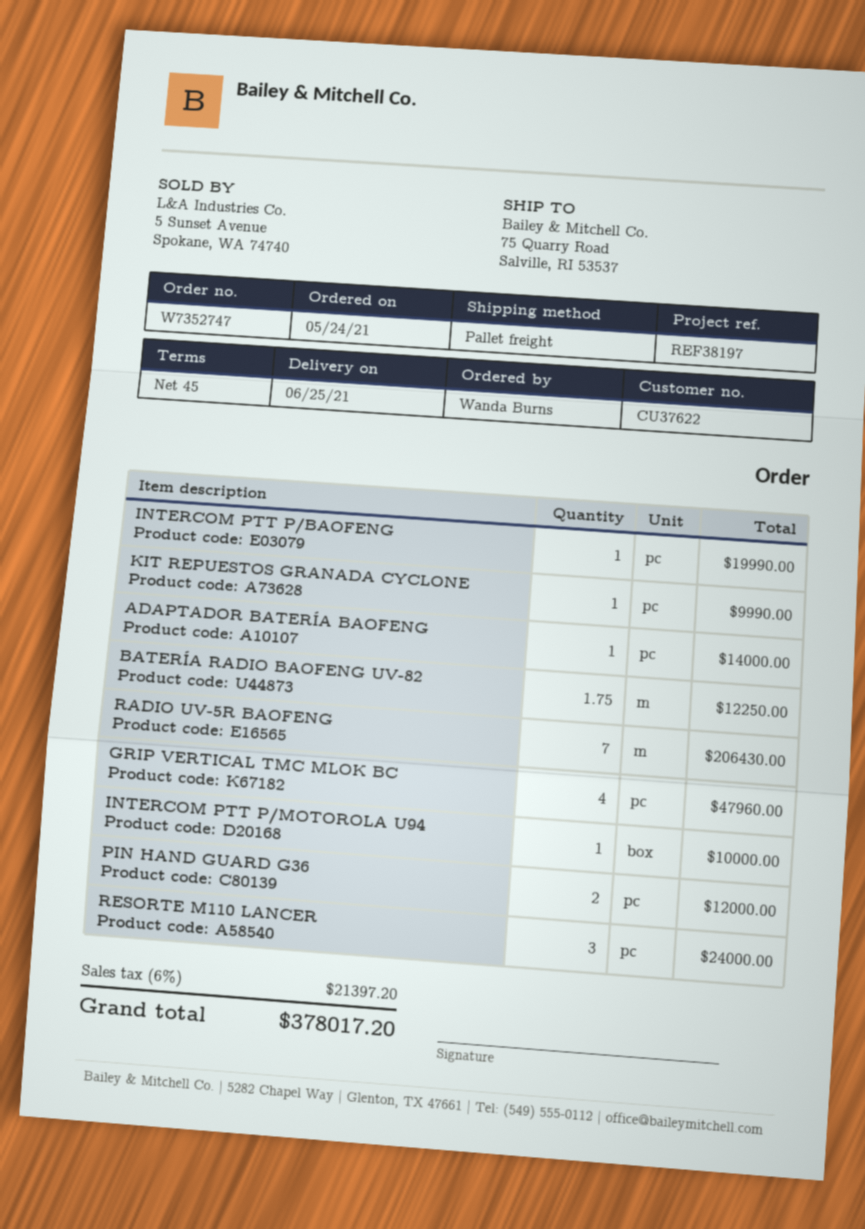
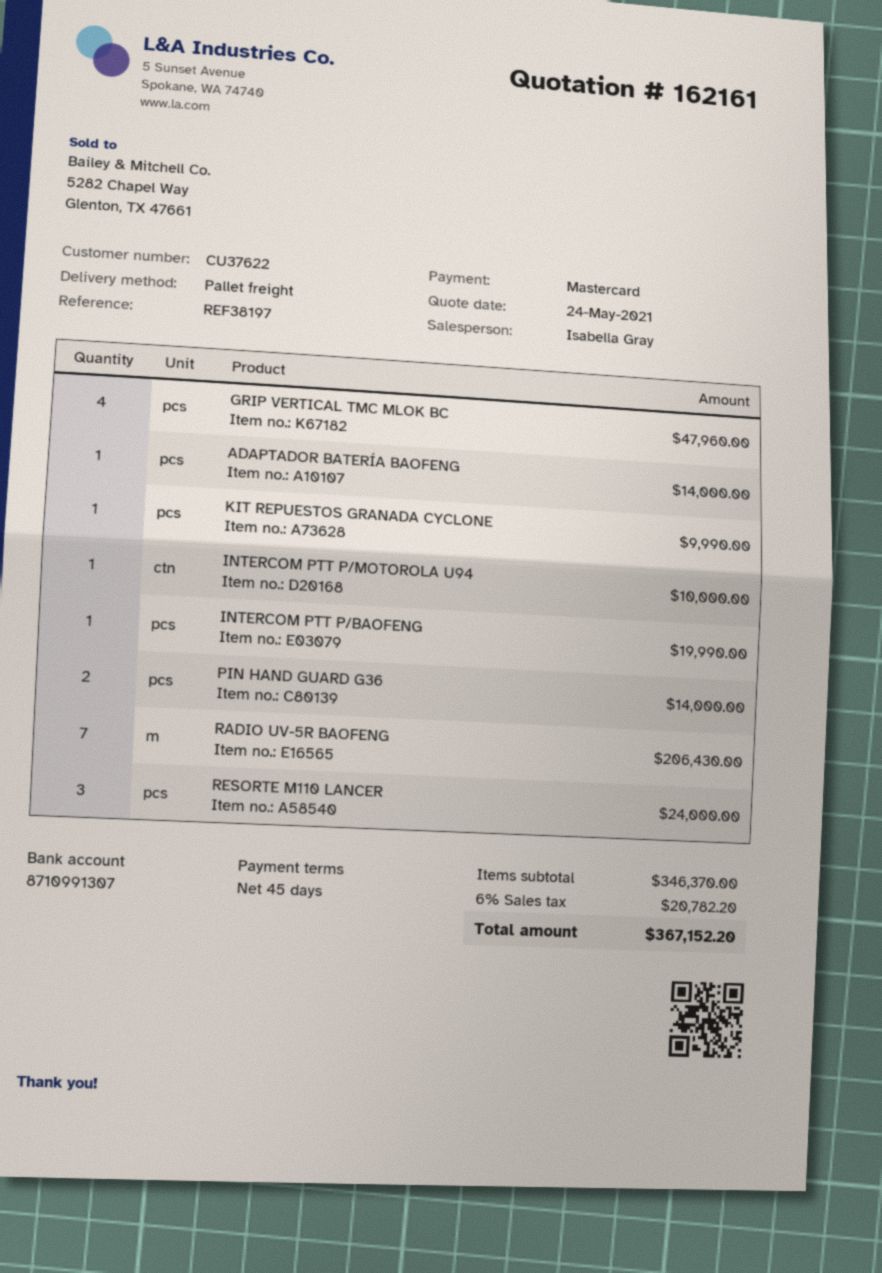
BATERÍA RADIO BAOFENG UV-82: 1.75 for 12250.00 -> none
PIN HAND GUARD G36: 2 for 12000.00 -> 2 for 14000.00
tax: 6% = 21397.20 -> 6% = 20782.20
total: 378017.20 -> 367152.20

